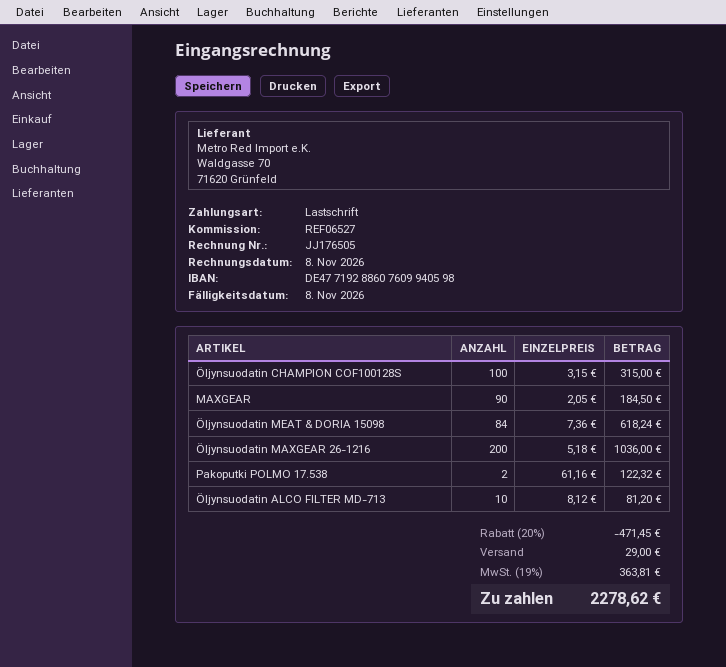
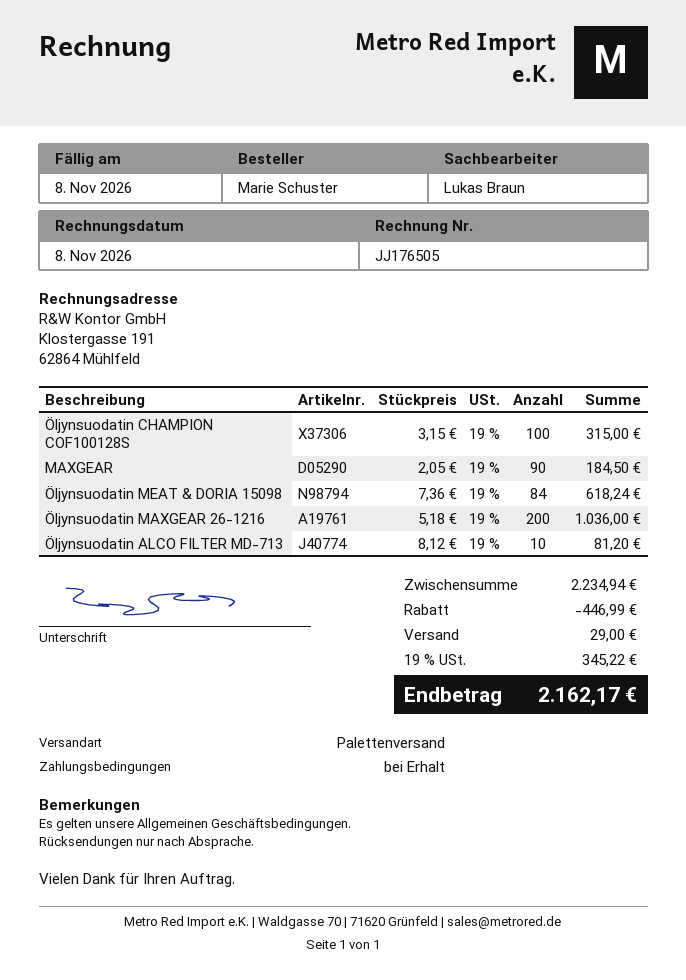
Pakoputki POLMO 17.538: 2 x 61.16 = 122.32 -> none
discount: 471.45 -> 446.99
tax: 19% = 363.81 -> 19% = 345.22
total: 2278.62 -> 2162.17

